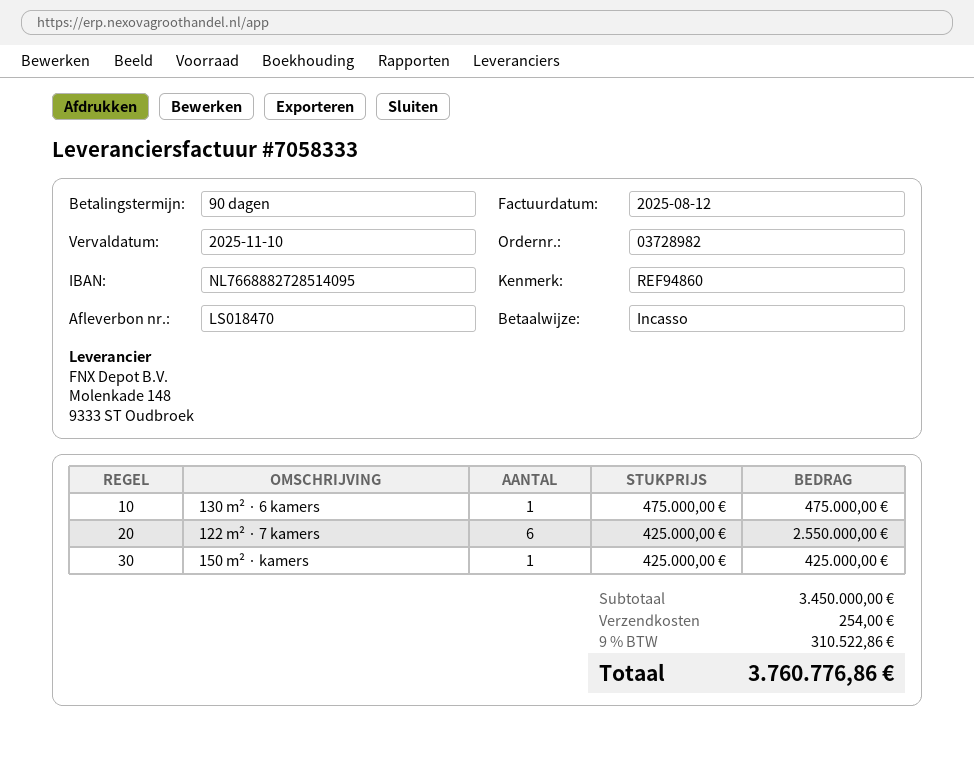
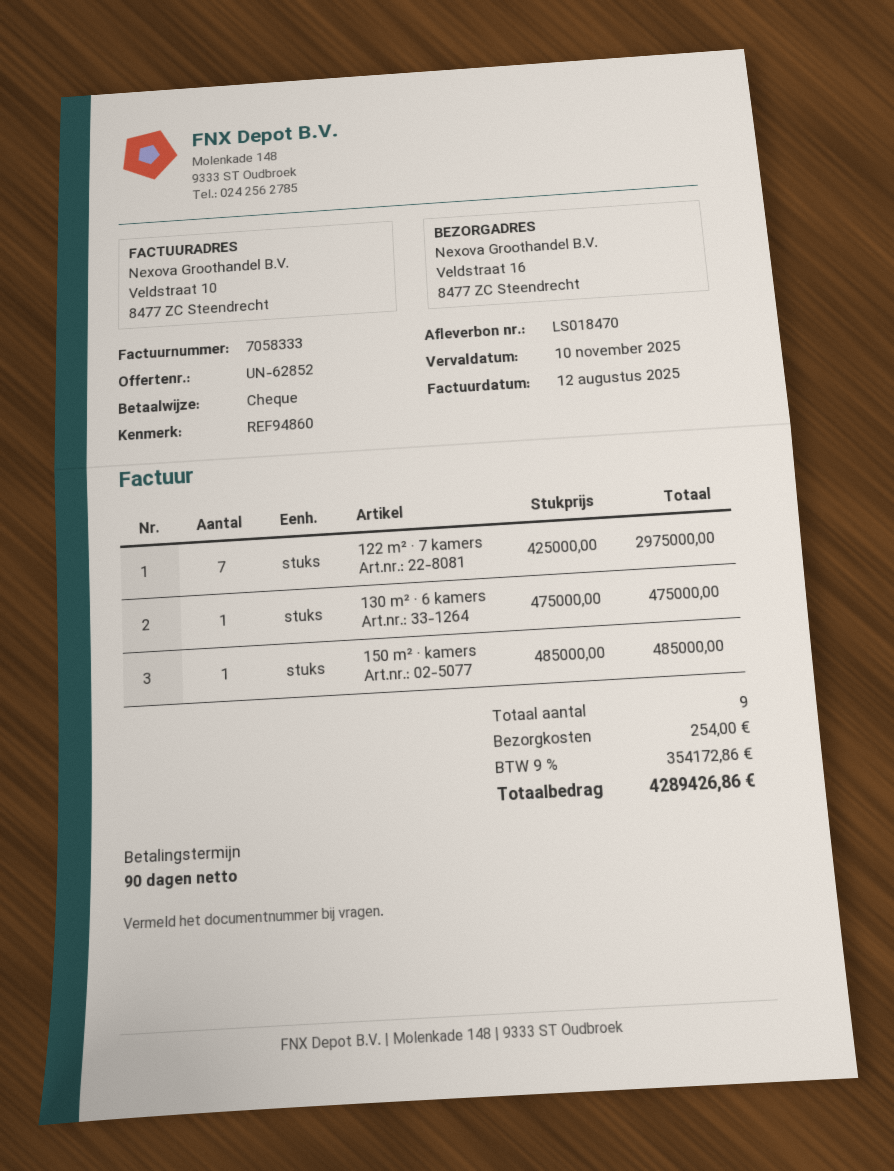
payment method: direct debit -> cheque
122 m² · 7 kamers: 6 x 425000.00 = 2550000.00 -> 7 x 425000.00 = 2975000.00
150 m² · kamers: 1 x 425000.00 = 425000.00 -> 1 x 485000.00 = 485000.00
tax: 9% = 310522.86 -> 9% = 354172.86
total: 3760776.86 -> 4289426.86

